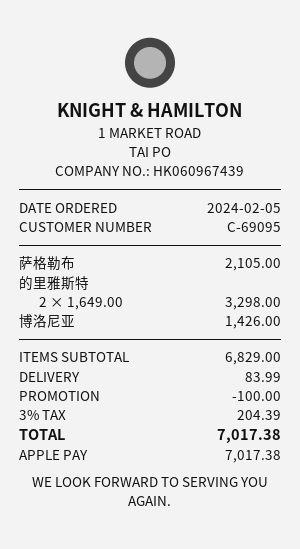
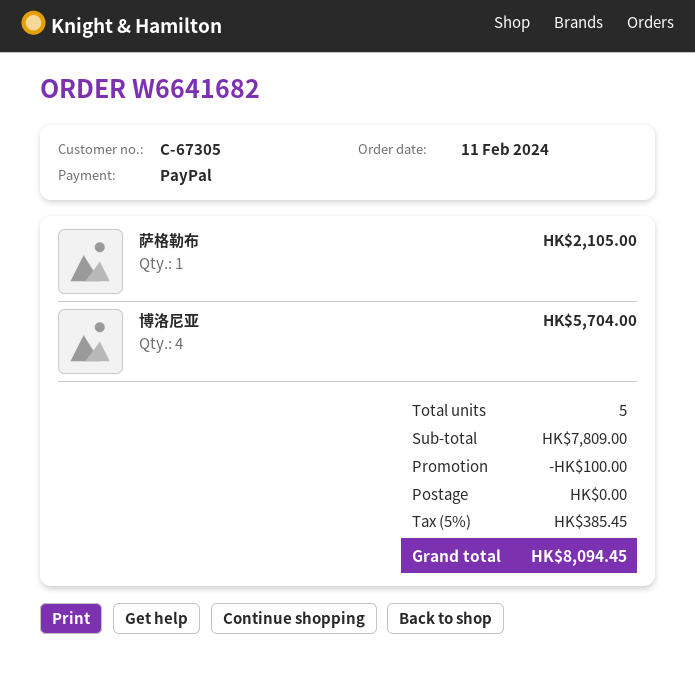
order date: 2024-02-05 -> 2024-02-11
customer number: C-69095 -> C-67305
payment method: Apple Pay -> PayPal
的里雅斯特: 2 for 3298.00 -> none
博洛尼亚: 1 for 1426.00 -> 4 for 5704.00
subtotal: 6829.00 -> 7809.00
shipping: 83.99 -> 0.00
tax: 3% = 204.39 -> 5% = 385.45
total: 7017.38 -> 8094.45

